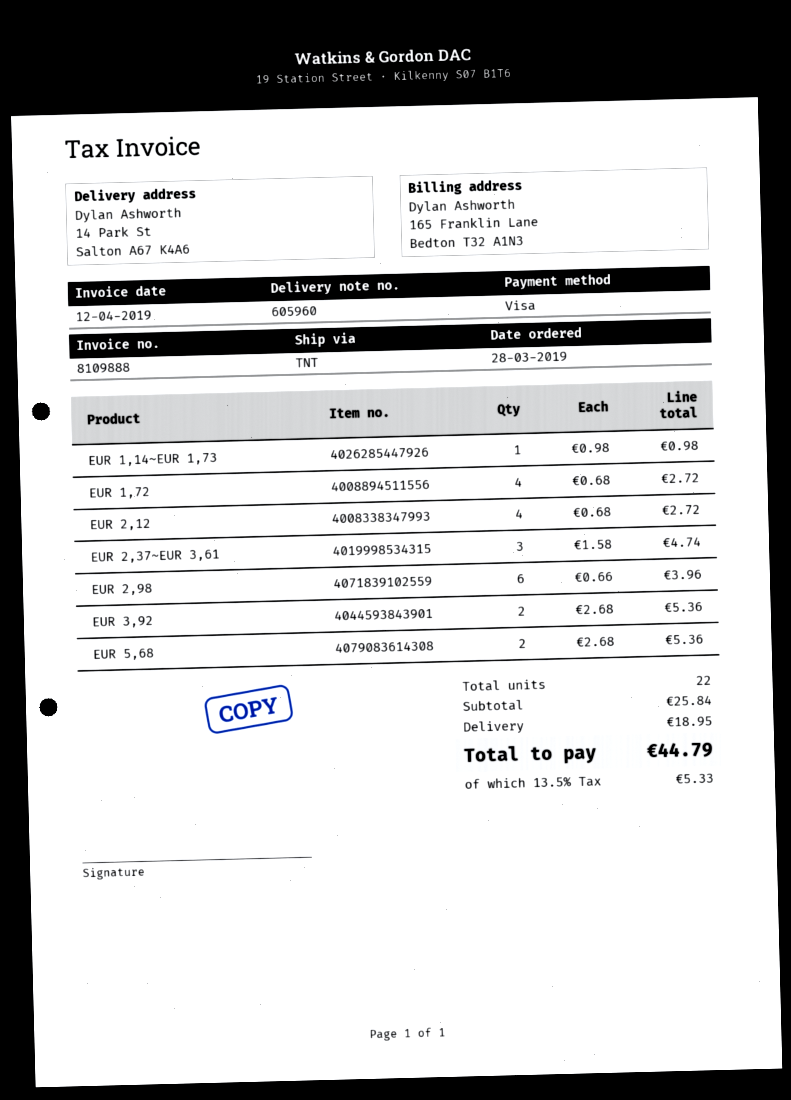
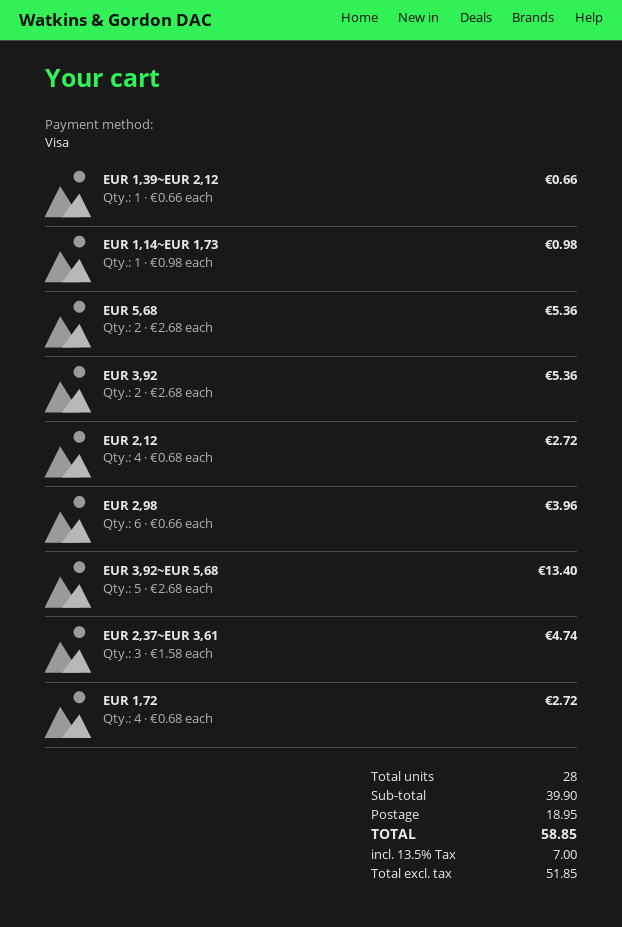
EUR 1,39~EUR 2,12: none -> 1 x 0.66 = 0.66
EUR 3,92~EUR 5,68: none -> 5 x 2.68 = 13.40
total quantity: 22 -> 28
subtotal: 25.84 -> 39.90
tax: 13.5% = 5.33 -> 13.5% = 7.00
total: 44.79 -> 58.85

